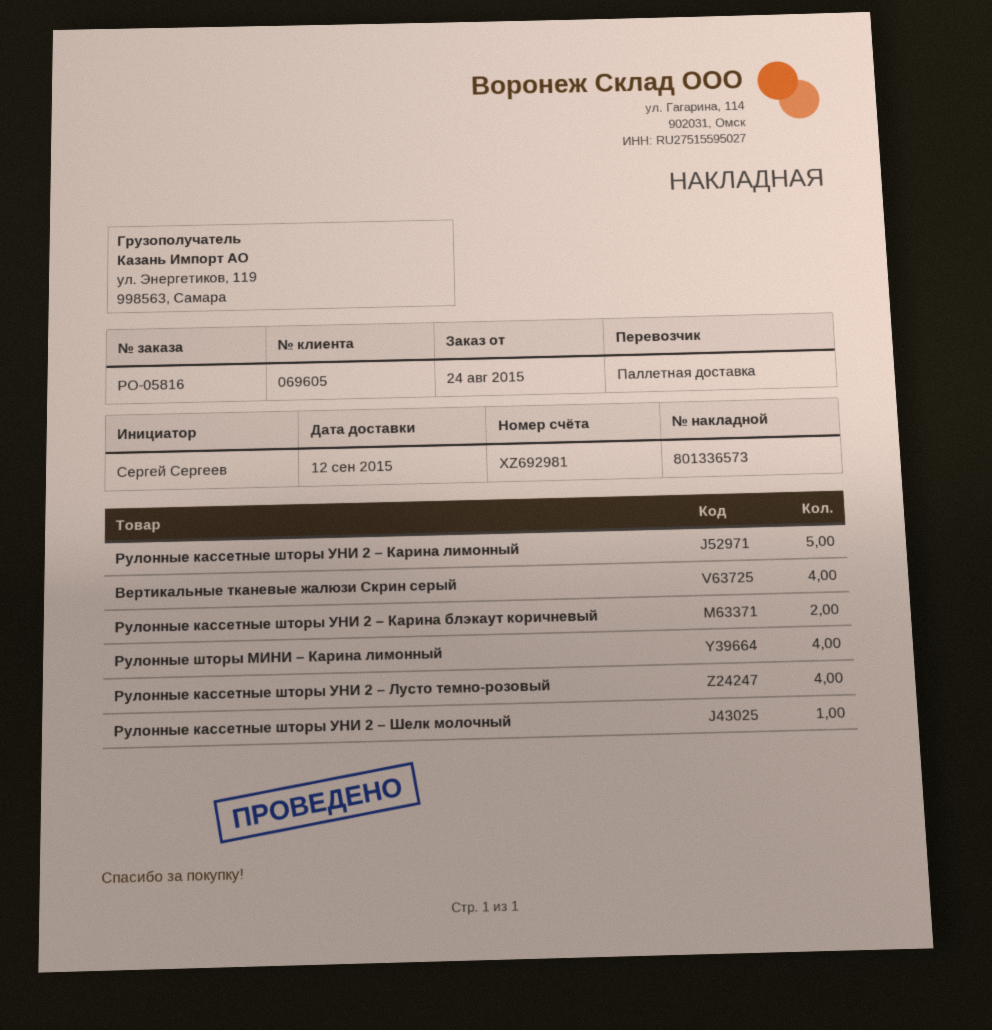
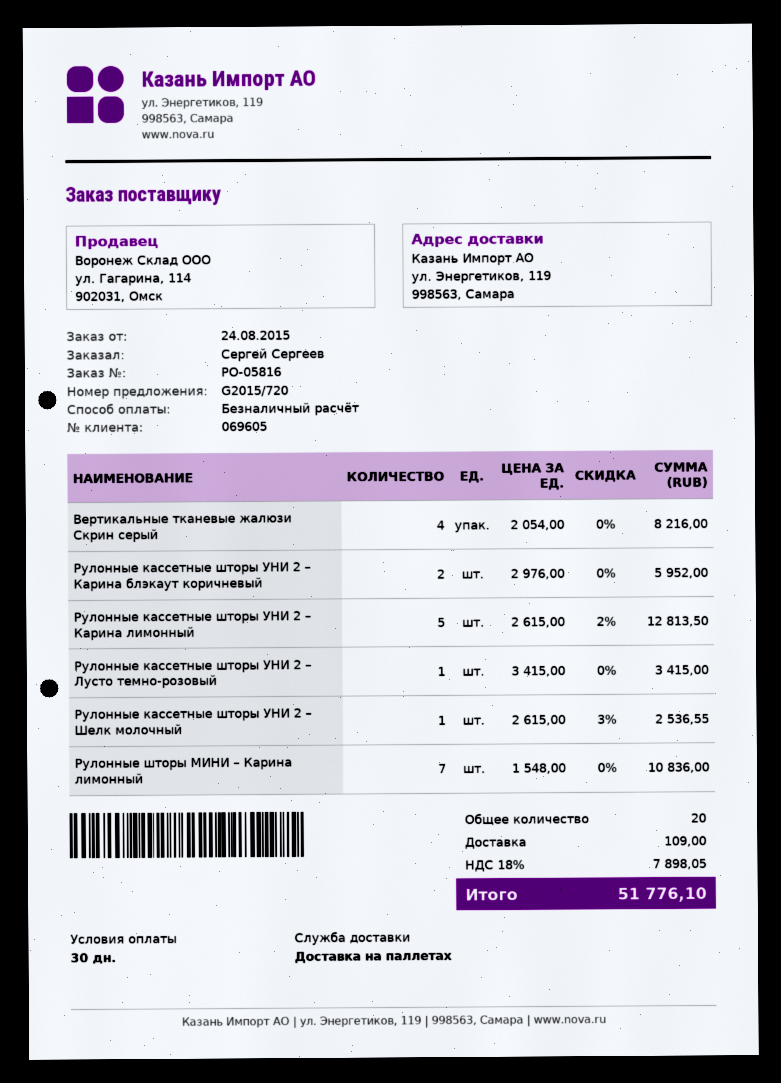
Рулонные шторы МИНИ – Карина лимонный: 4 -> 7
Рулонные кассетные шторы УНИ 2 – Лусто темно-розовый: 4 -> 1

